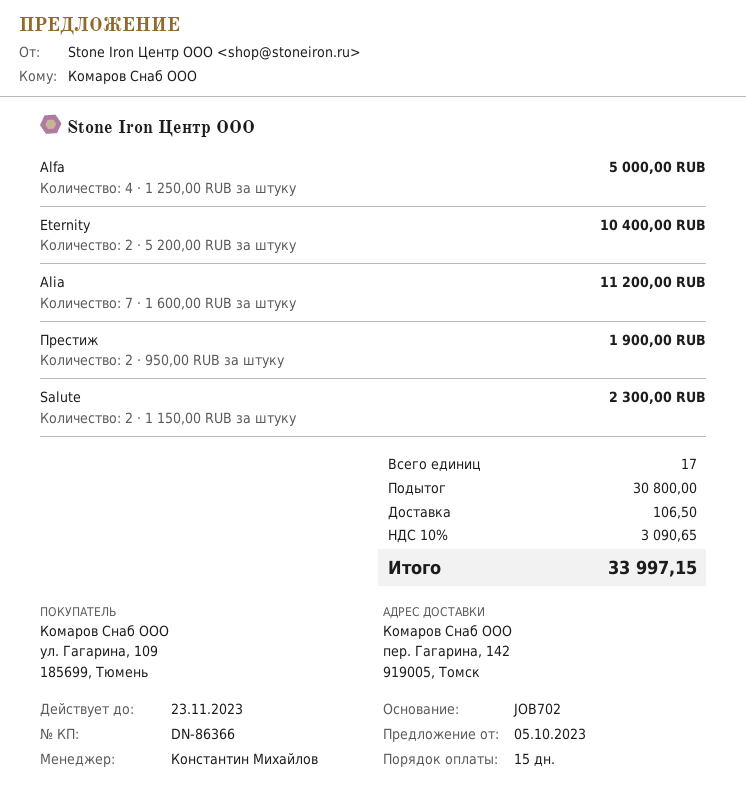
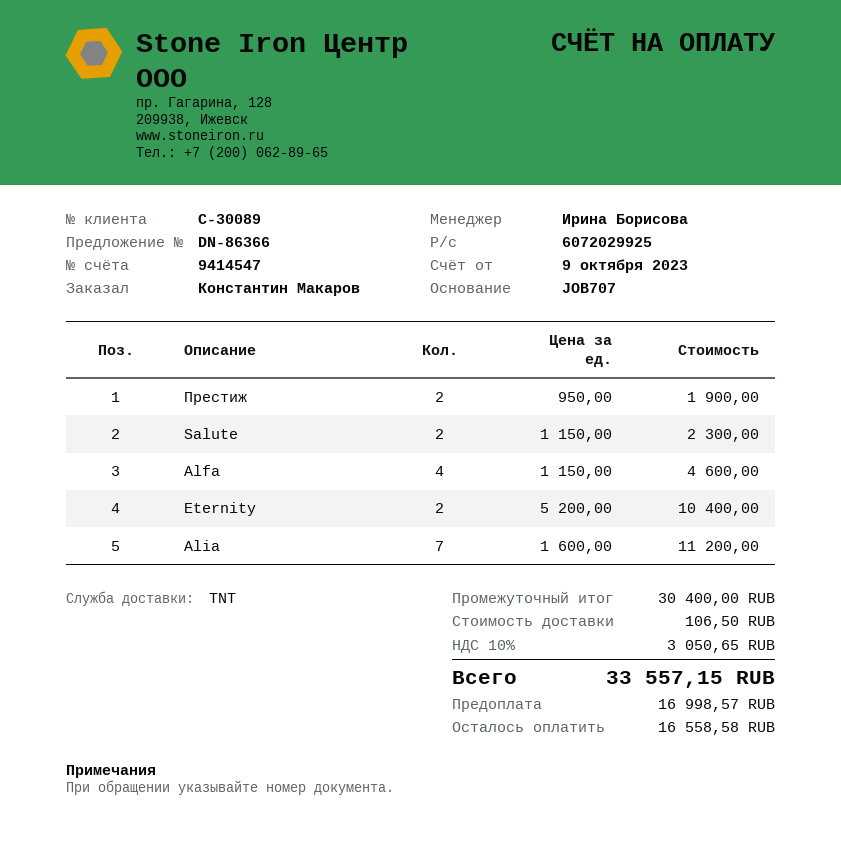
reference: JOB702 -> JOB707
sales rep: Константин Михайлов -> Ирина Борисова
Alfa: 4 x 1250.00 = 5000.00 -> 4 x 1150.00 = 4600.00
subtotal: 30800.00 -> 30400.00
tax: 10% = 3090.65 -> 10% = 3050.65
total: 33997.15 -> 33557.15

